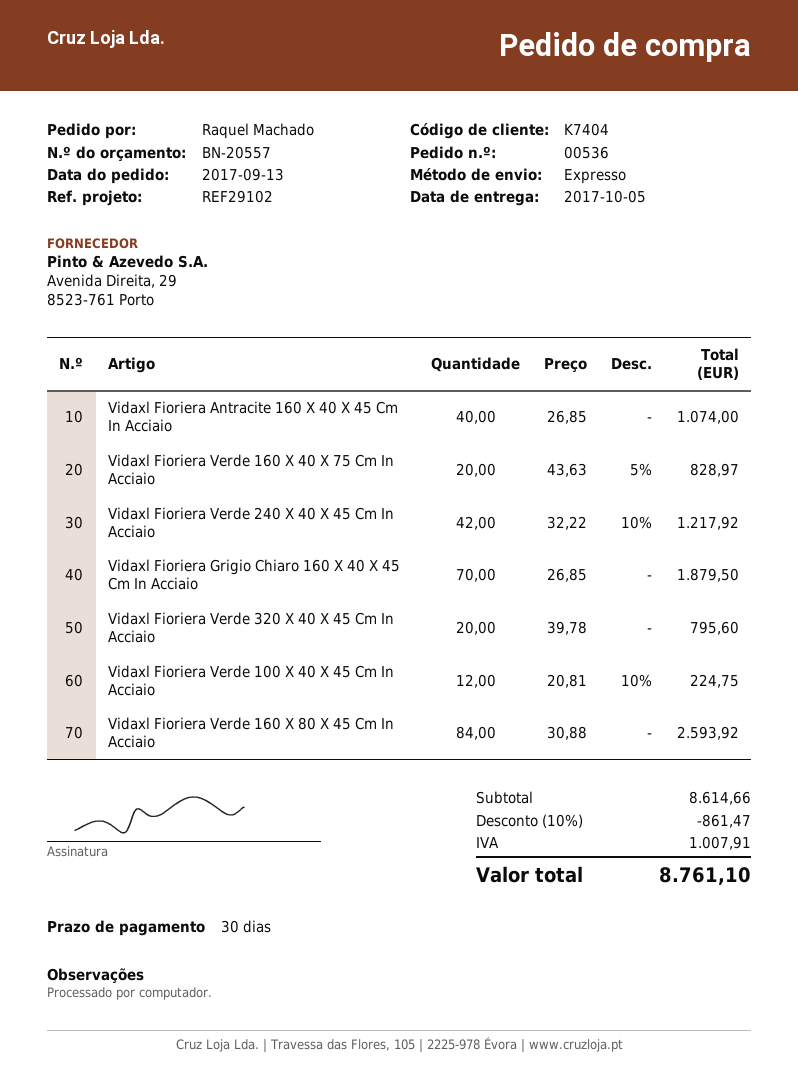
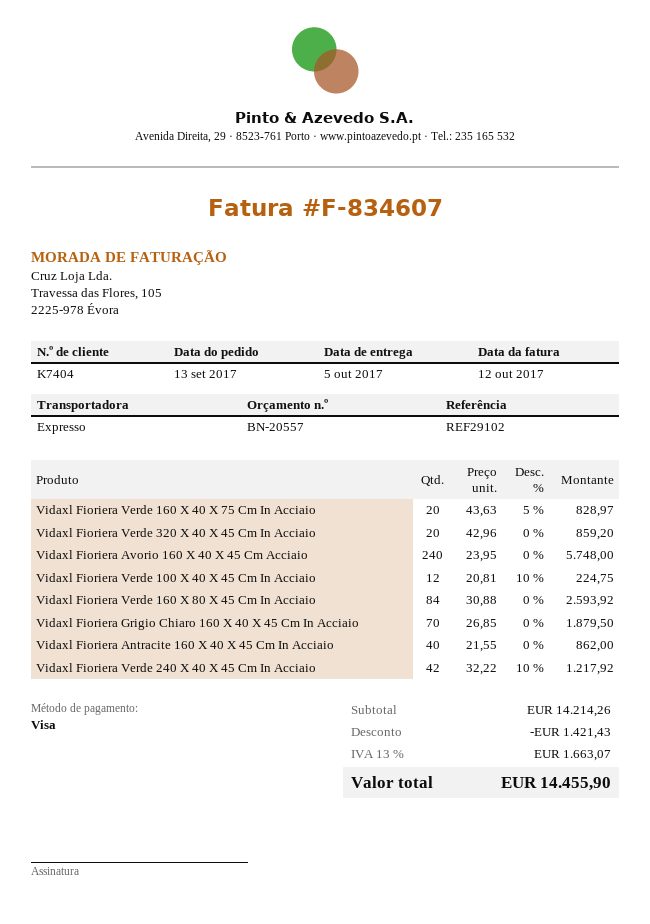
Vidaxl Fioriera Antracite 160 X 40 X 45 Cm In Acciaio: 40 x 26.85 = 1074.00 -> 40 x 21.55 = 862.00
Vidaxl Fioriera Verde 320 X 40 X 45 Cm In Acciaio: 20 x 39.78 = 795.60 -> 20 x 42.96 = 859.20
Vidaxl Fioriera Avorio 160 X 40 X 45 Cm Acciaio: none -> 240 x 23.95 = 5748.00
subtotal: 8614.66 -> 14214.26
discount: 861.47 -> 1421.43
tax: 1007.91 -> 1663.07
total: 8761.10 -> 14455.90

